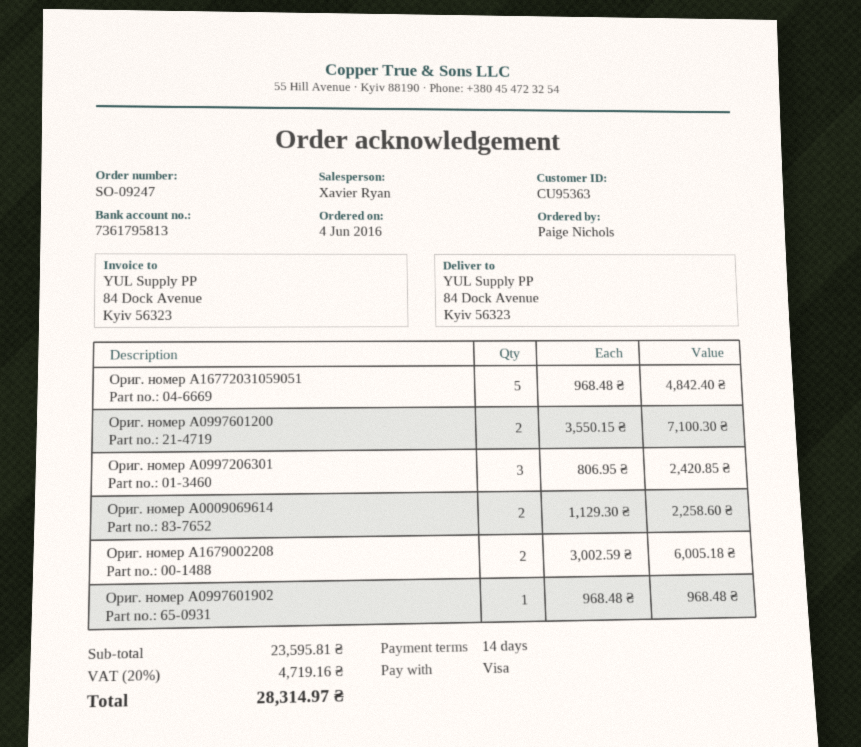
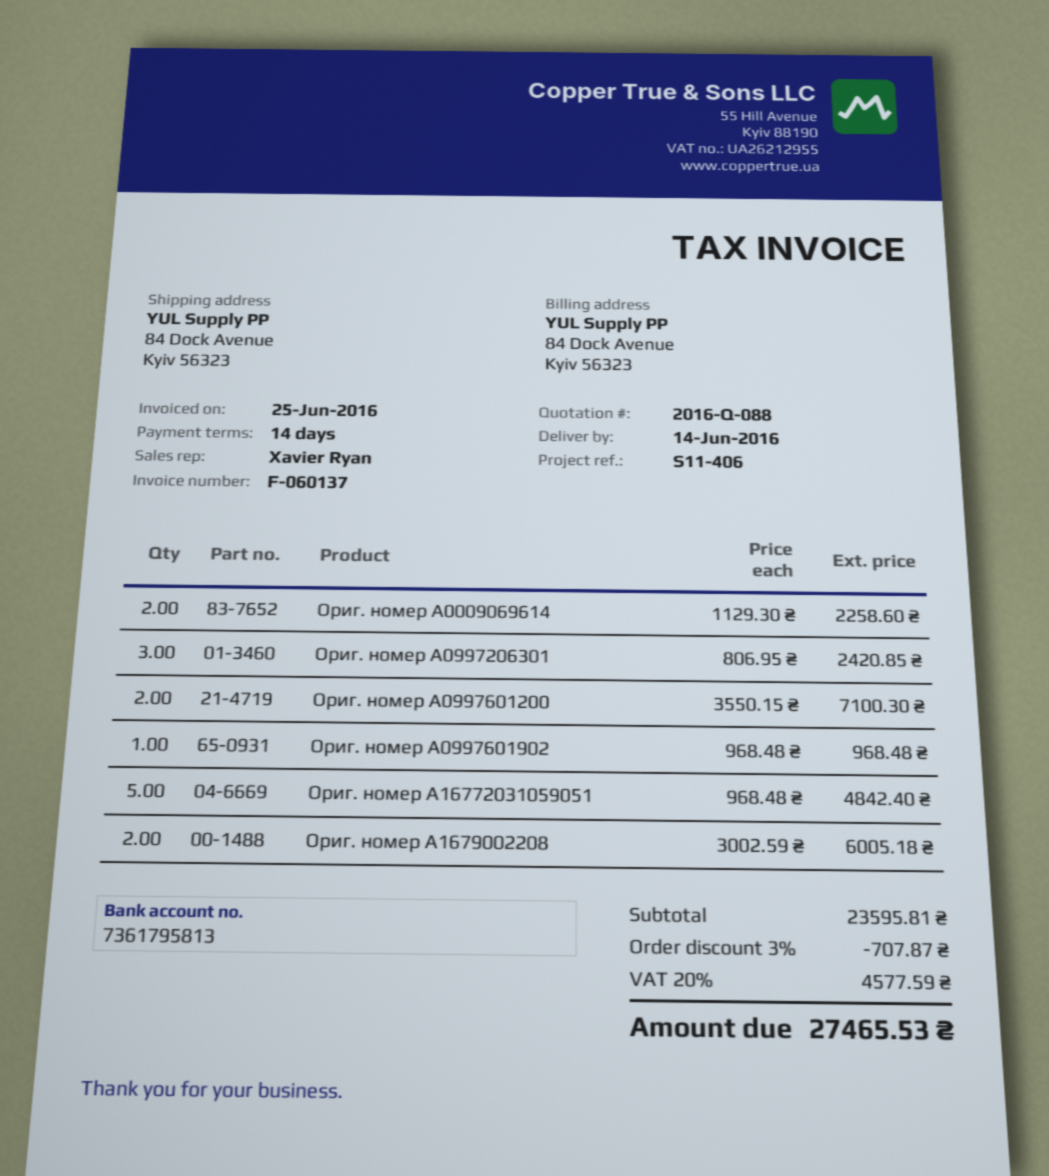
discount: none -> 3% = 707.87
tax: 20% = 4719.16 -> 20% = 4577.59
total: 28314.97 -> 27465.53

